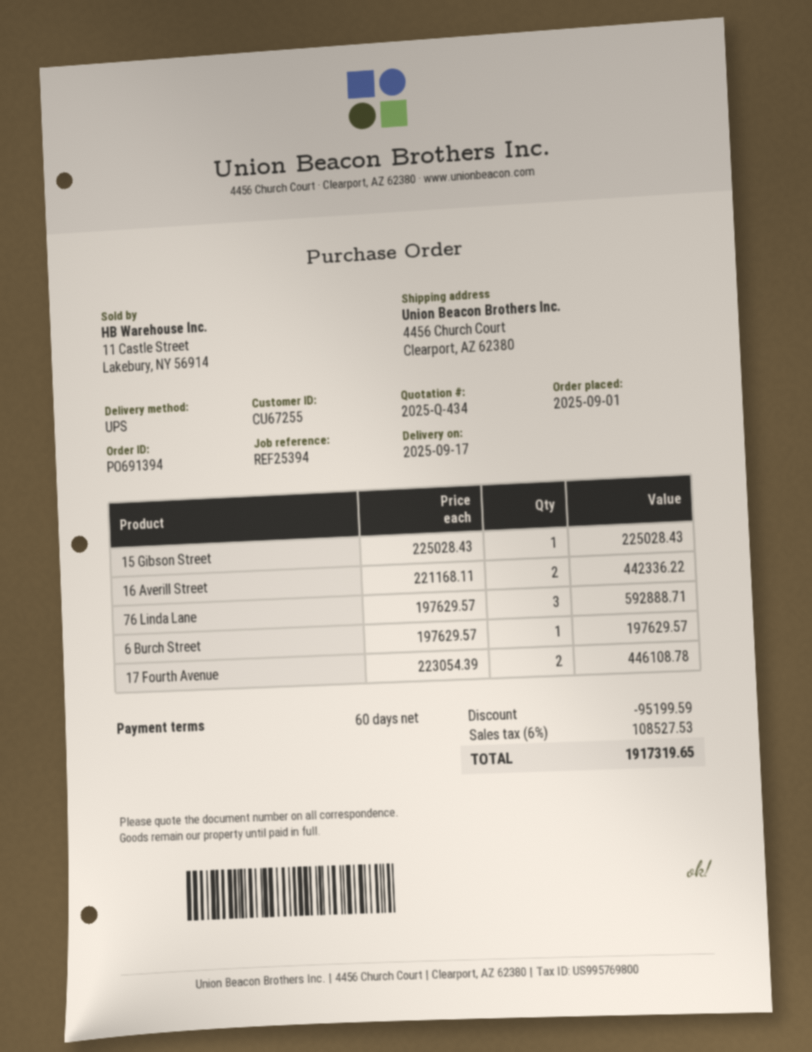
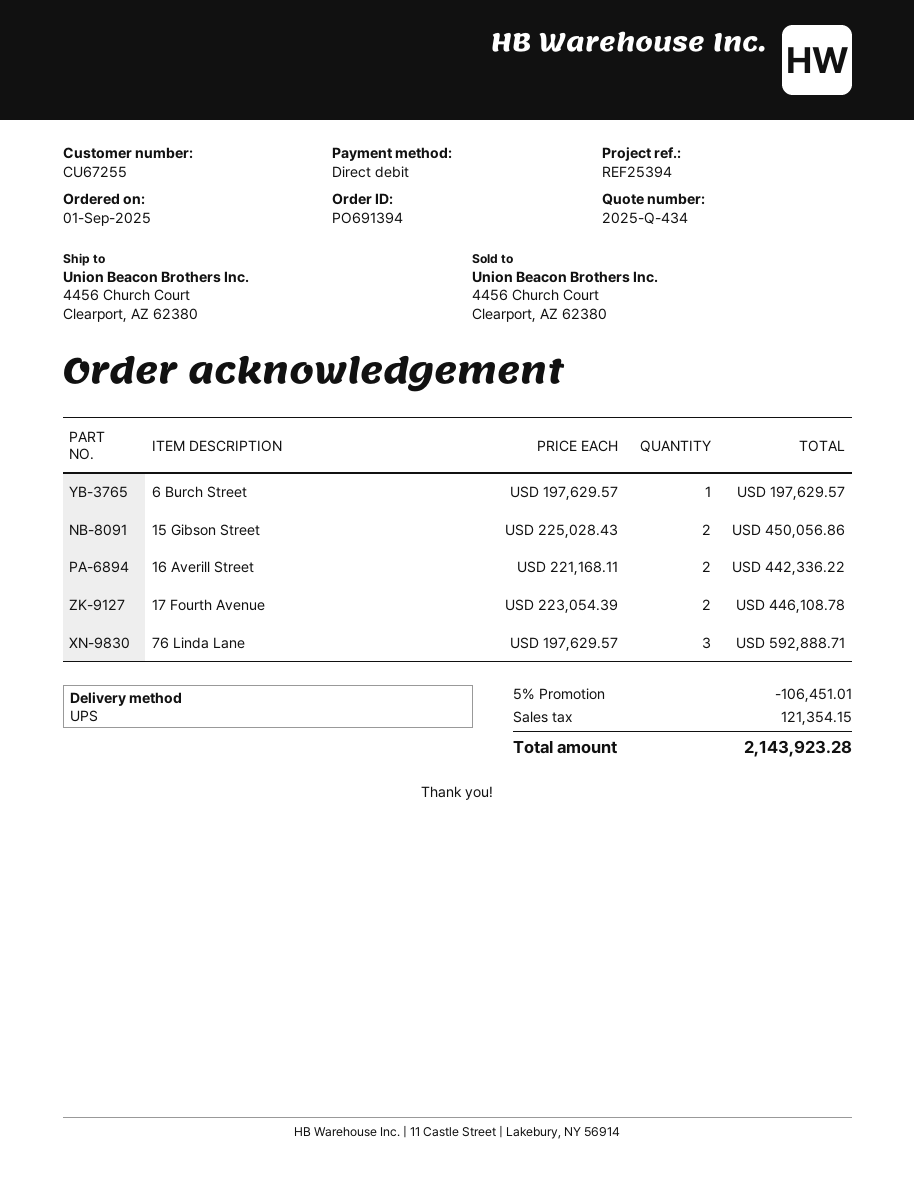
15 Gibson Street: 1 x 225028.43 = 225028.43 -> 2 x 225028.43 = 450056.86
discount: 95199.59 -> 106451.01
tax: 108527.53 -> 121354.15
total: 1917319.65 -> 2143923.28

